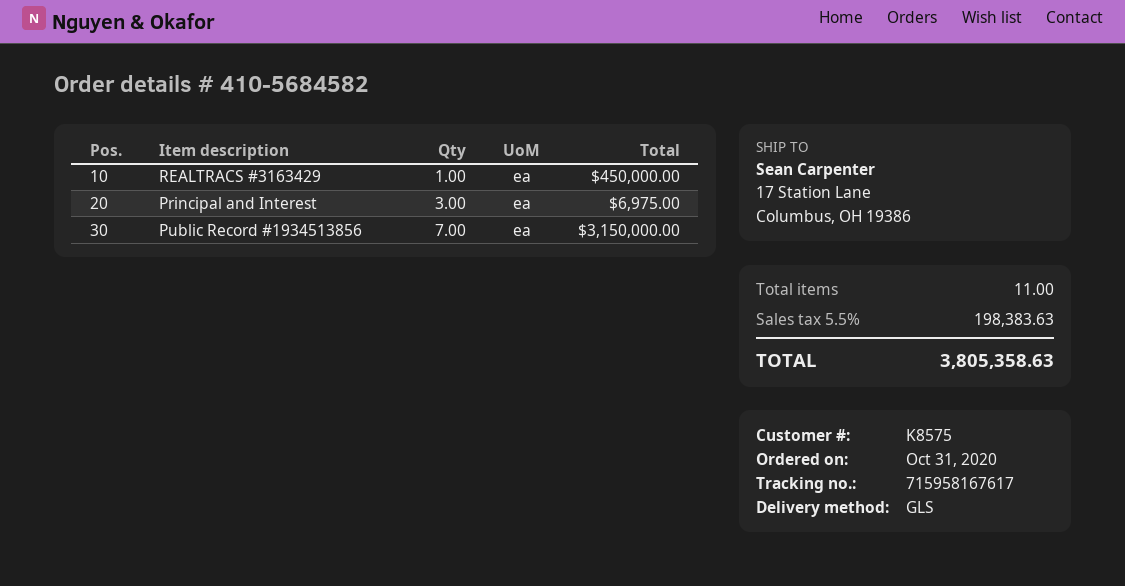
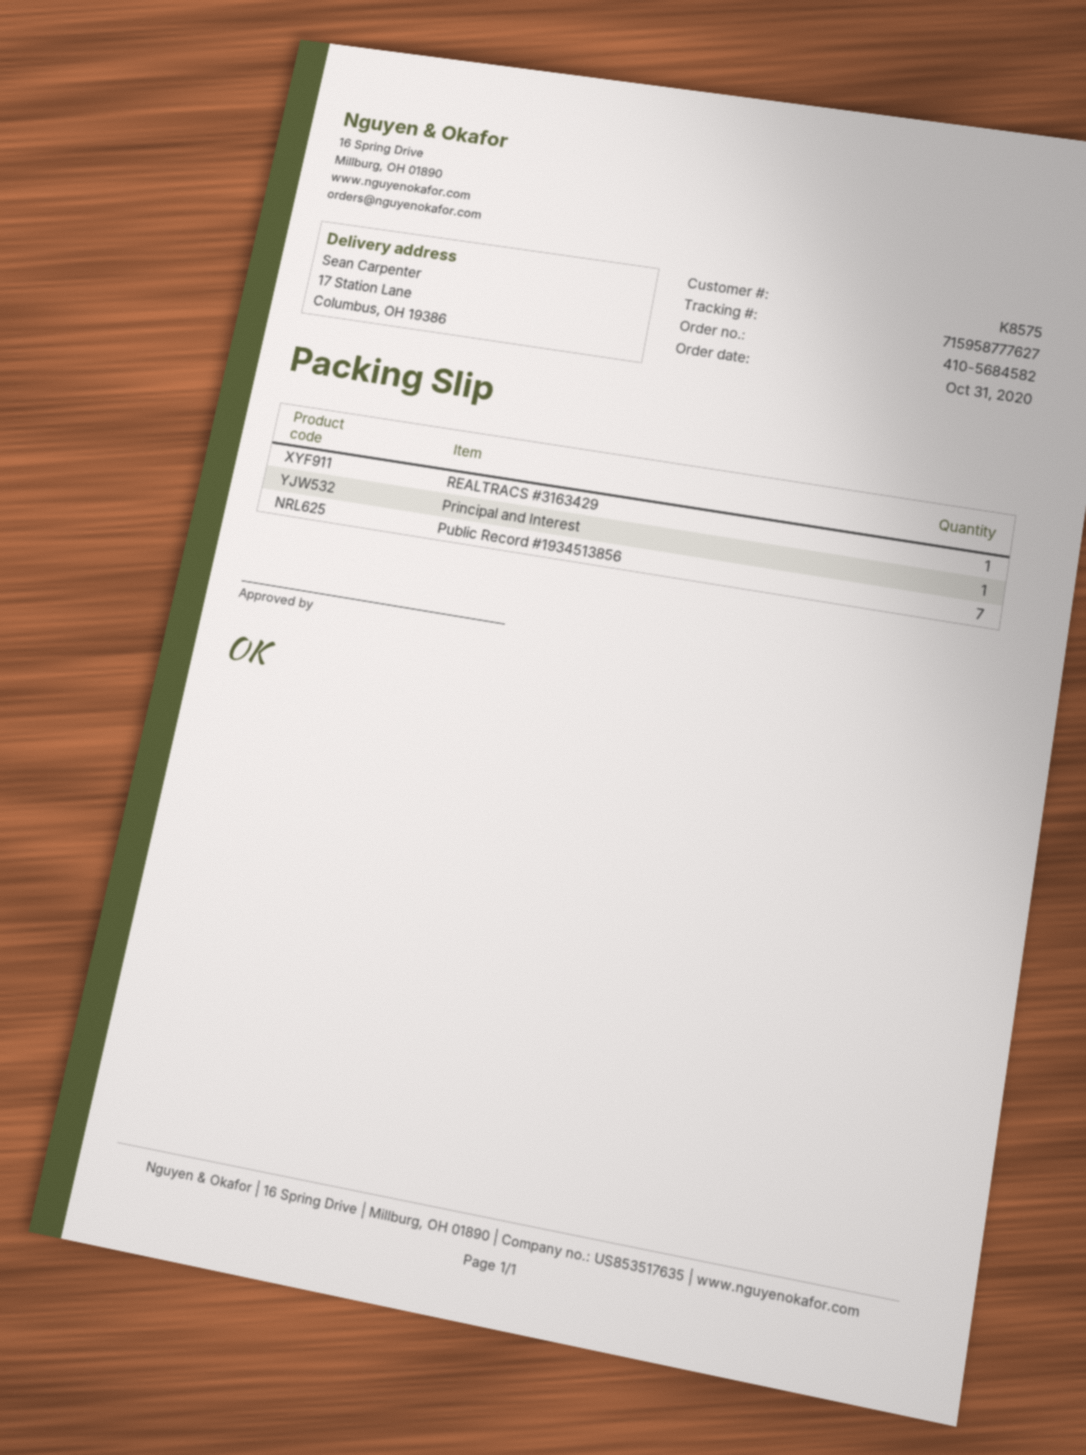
tracking number: 715958167617 -> 715958777627
Principal and Interest: 3 -> 1

